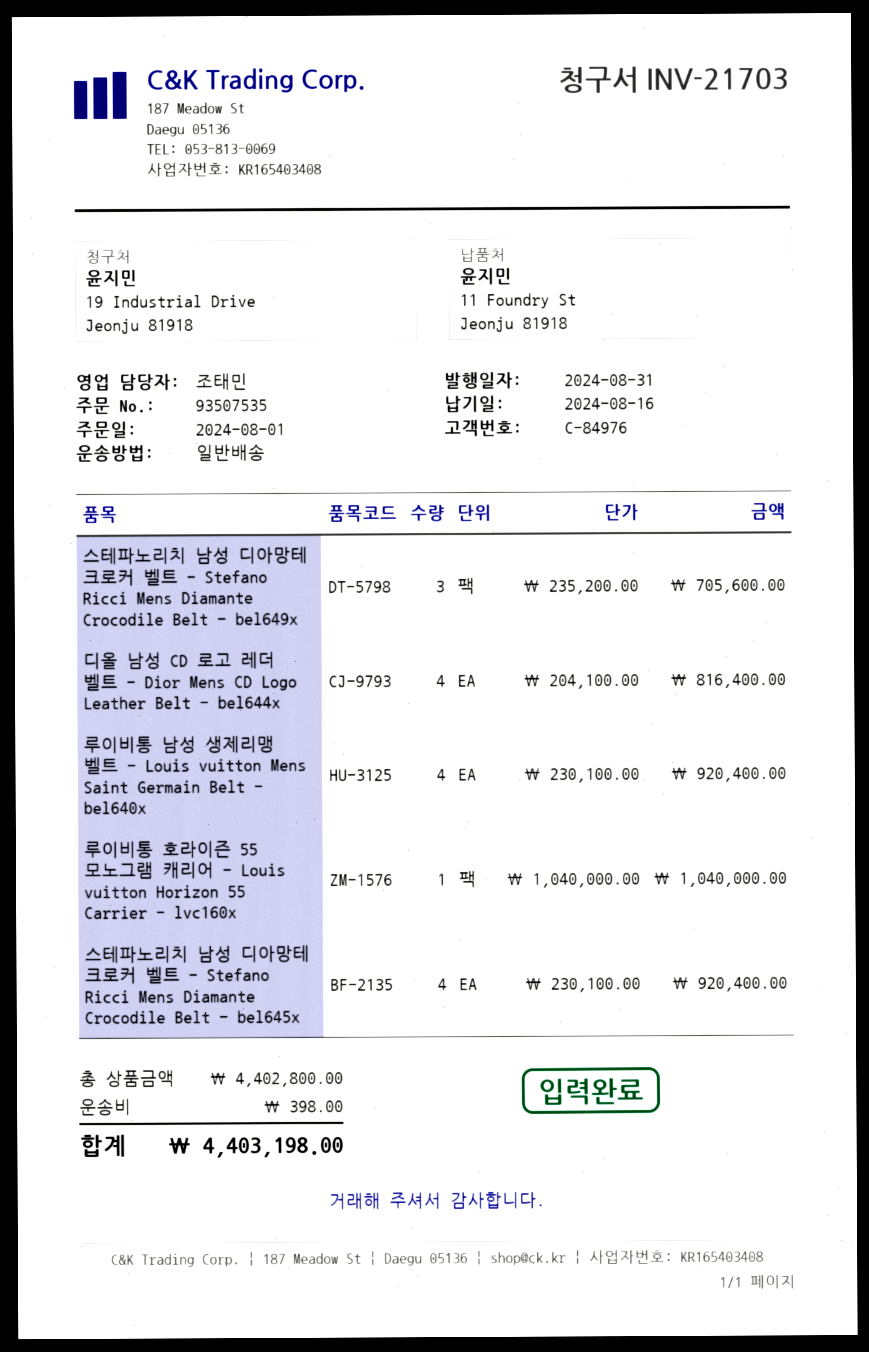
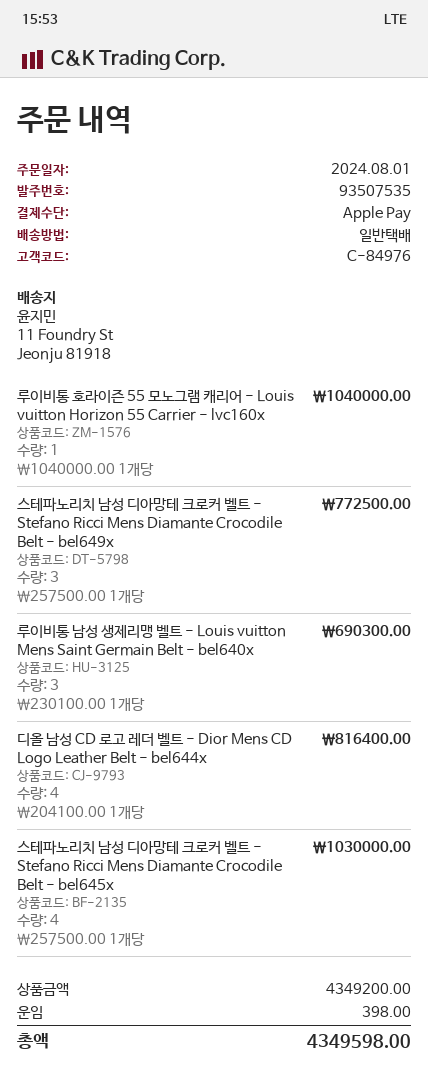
스테파노리치 남성 디아망테 크로커 벨트 - Stefano Ricci Mens Diamante Crocodile Belt - bel649x: 3 x 235200.00 = 705600.00 -> 3 x 257500.00 = 772500.00
루이비통 남성 생제리맹 벨트 - Louis vuitton Mens Saint Germain Belt - bel640x: 4 x 230100.00 = 920400.00 -> 3 x 230100.00 = 690300.00
스테파노리치 남성 디아망테 크로커 벨트 - Stefano Ricci Mens Diamante Crocodile Belt - bel645x: 4 x 230100.00 = 920400.00 -> 4 x 257500.00 = 1030000.00
subtotal: 4402800.00 -> 4349200.00
total: 4403198.00 -> 4349598.00

